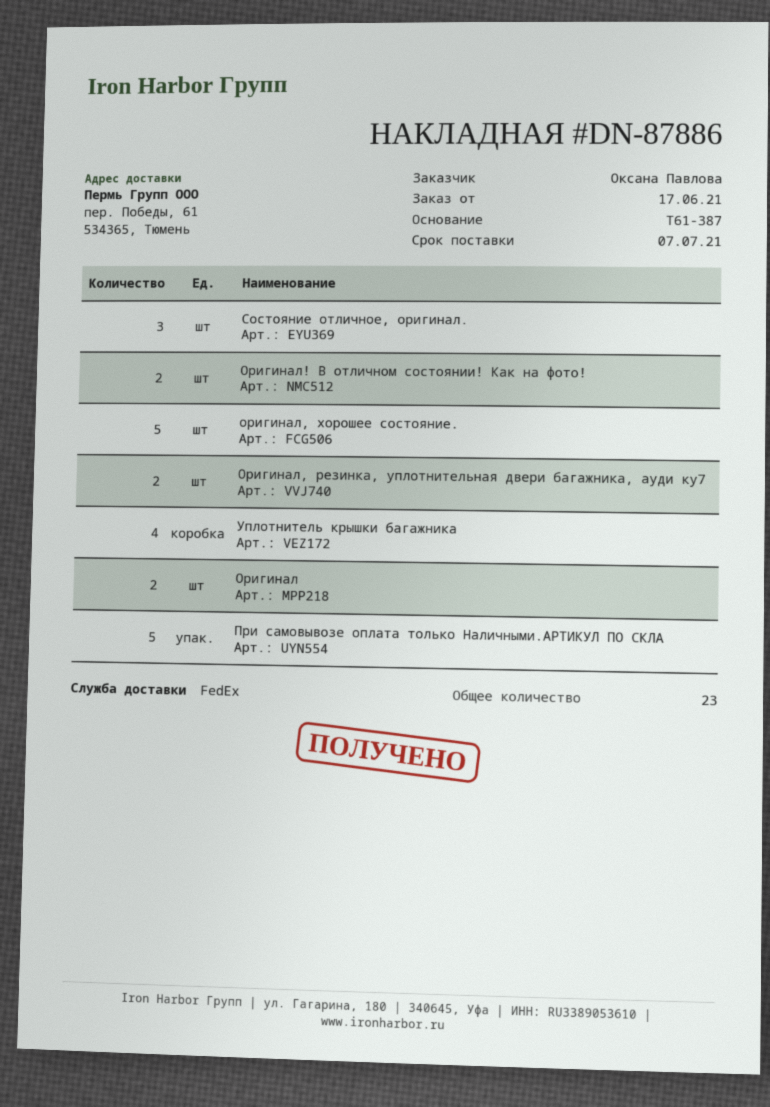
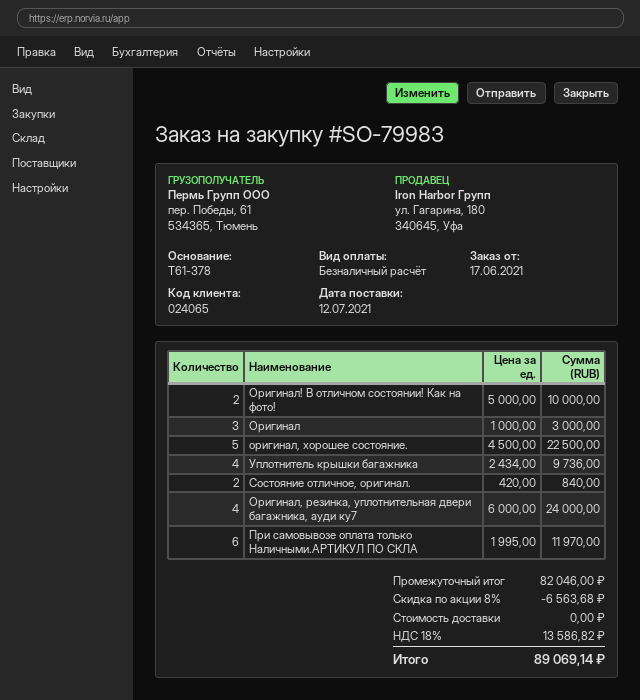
delivery date: 2021-07-07 -> 2021-07-12
reference: T61-387 -> T61-378
Состояние отличное, оригинал.: 3 -> 2
Оригинал, резинка, уплотнительная двери багажника, ауди ку7: 2 -> 4
Оригинал: 2 -> 3
При самовывозе оплата только Наличными.АРТИКУЛ ПО СКЛА: 5 -> 6

